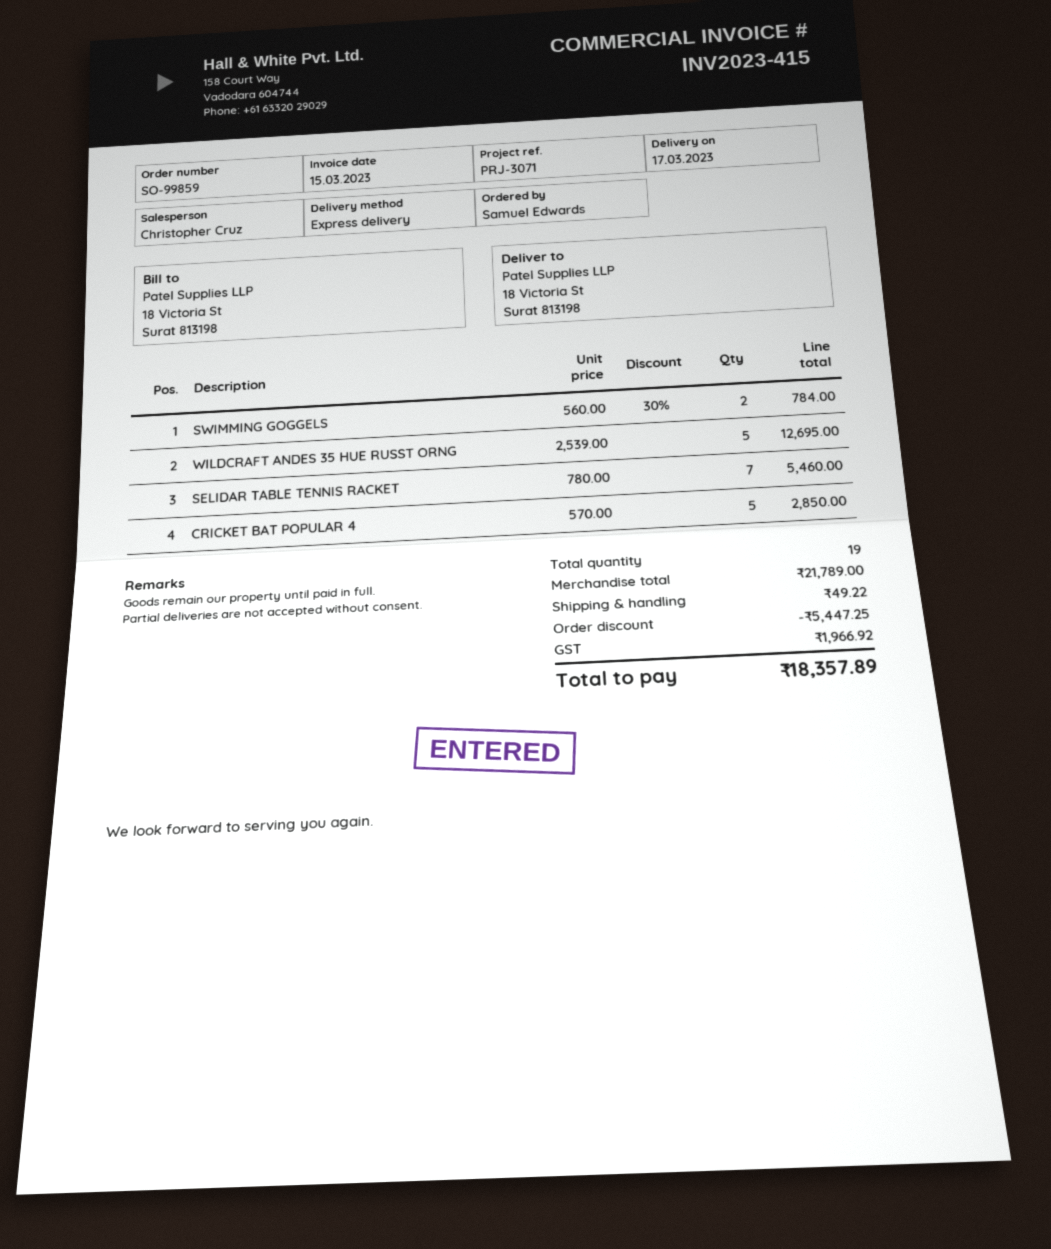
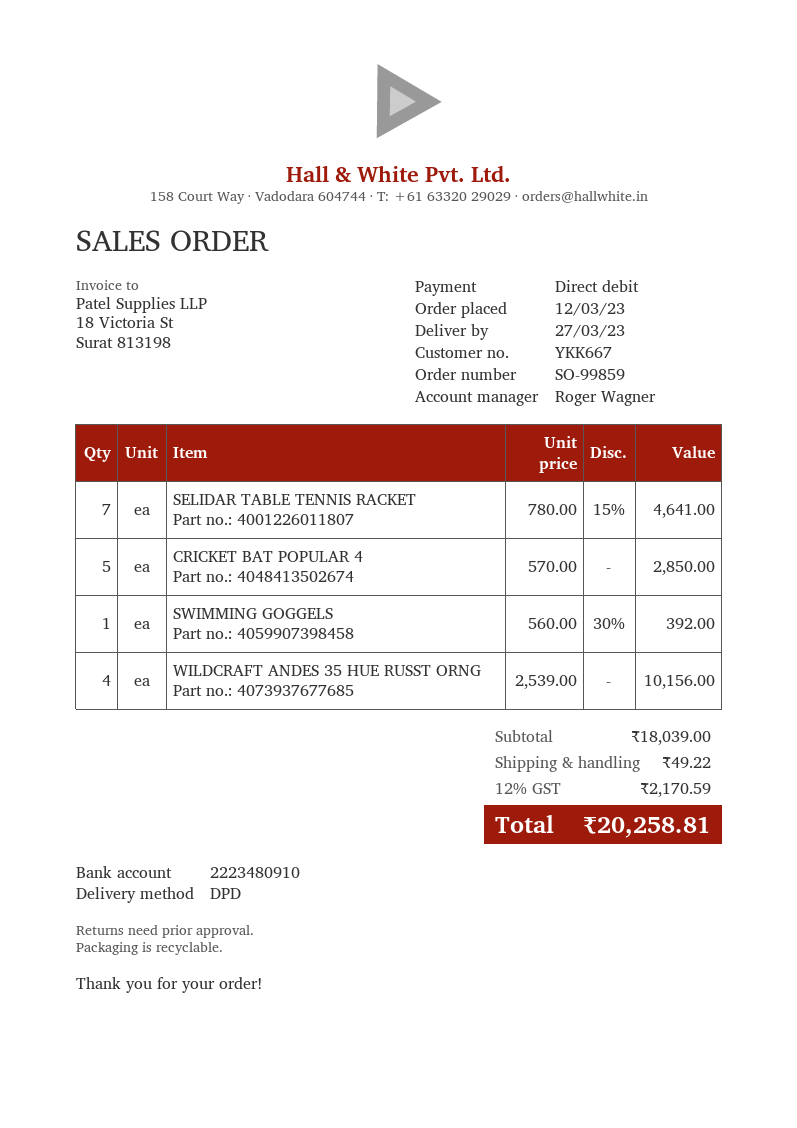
delivery date: 2023-03-17 -> 2023-03-27
sales rep: Christopher Cruz -> Roger Wagner
shipping method: express -> DPD
SWIMMING GOGGELS: 2 x 560.00 - 30% = 784.00 -> 1 x 560.00 - 30% = 392.00
WILDCRAFT ANDES 35 HUE RUSST ORNG: 5 x 2539.00 = 12695.00 -> 4 x 2539.00 = 10156.00
SELIDAR TABLE TENNIS RACKET: 7 x 780.00 = 5460.00 -> 7 x 780.00 - 15% = 4641.00
subtotal: 21789.00 -> 18039.00
discount: 5447.25 -> none
tax: 1966.92 -> 2170.59
total: 18357.89 -> 20258.81

